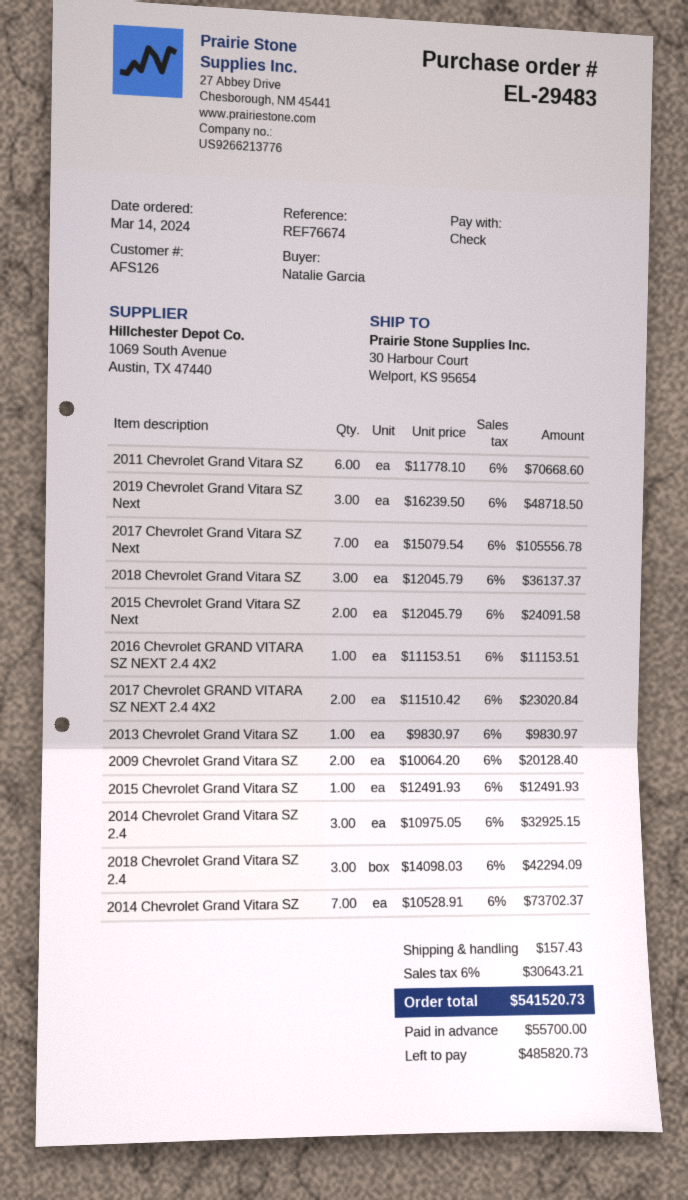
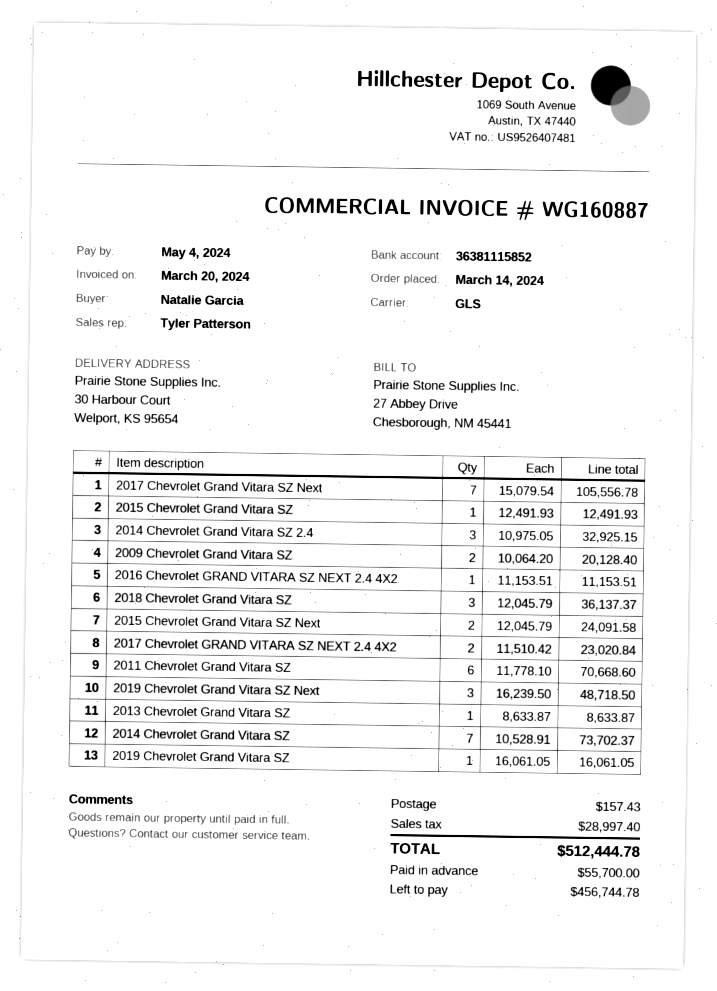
2013 Chevrolet Grand Vitara SZ: 1 x 9830.97 = 9830.97 -> 1 x 8633.87 = 8633.87
2018 Chevrolet Grand Vitara SZ 2.4: 3 x 14098.03 = 42294.09 -> none
2019 Chevrolet Grand Vitara SZ: none -> 1 x 16061.05 = 16061.05
tax: 30643.21 -> 28997.40
total: 541520.73 -> 512444.78
balance: 485820.73 -> 456744.78

